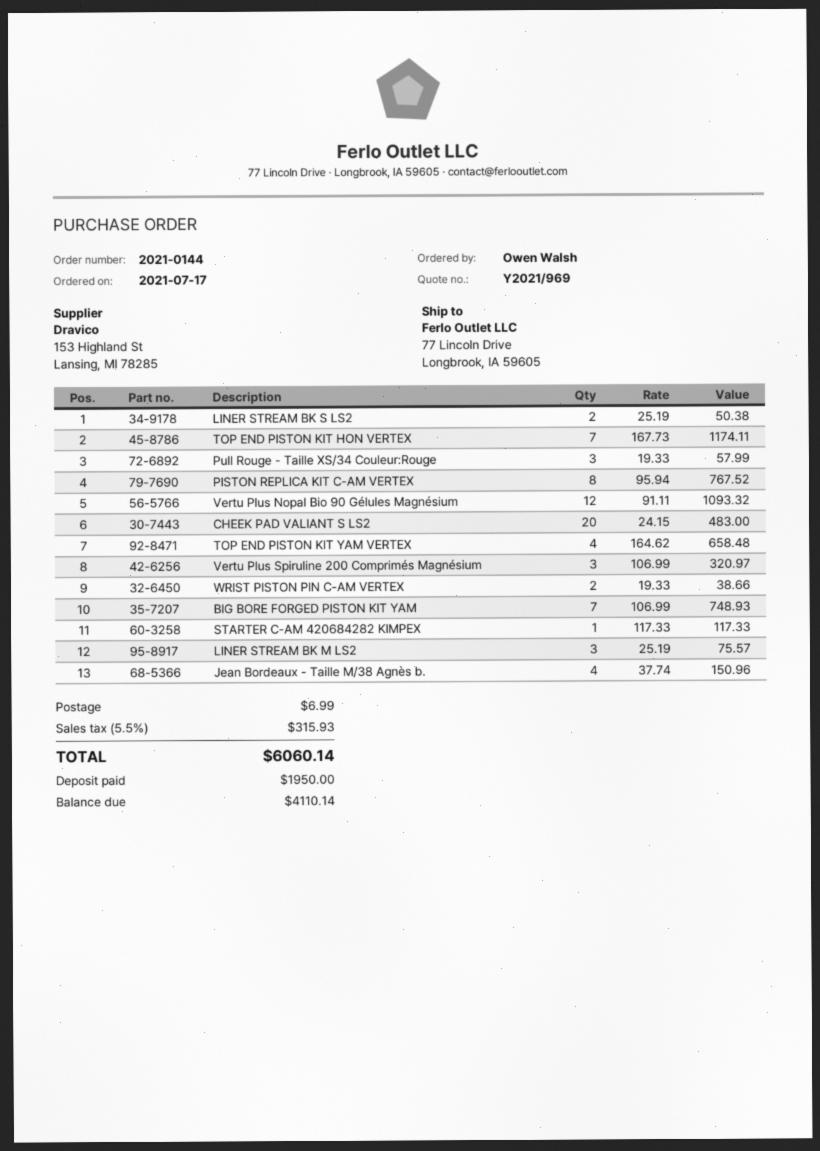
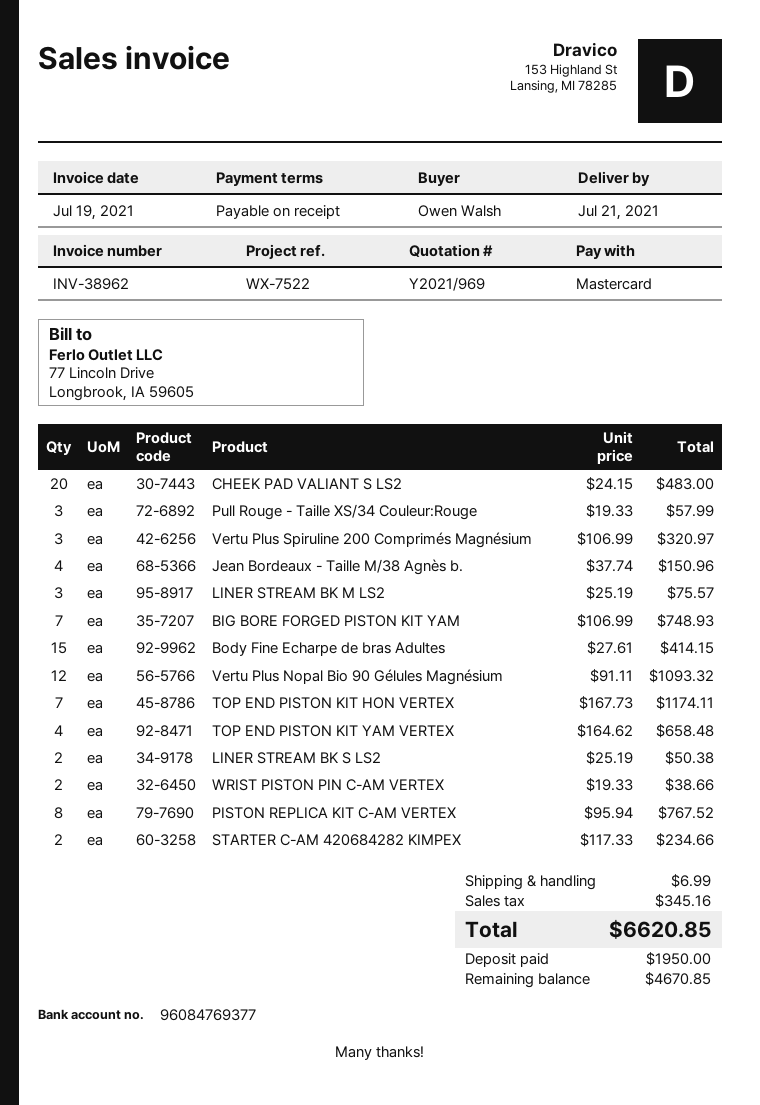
STARTER C-AM 420684282 KIMPEX: 1 x 117.33 = 117.33 -> 2 x 117.33 = 234.66
Body Fine Echarpe de bras Adultes: none -> 15 x 27.61 = 414.15
tax: 315.93 -> 345.16
total: 6060.14 -> 6620.85
balance: 4110.14 -> 4670.85

